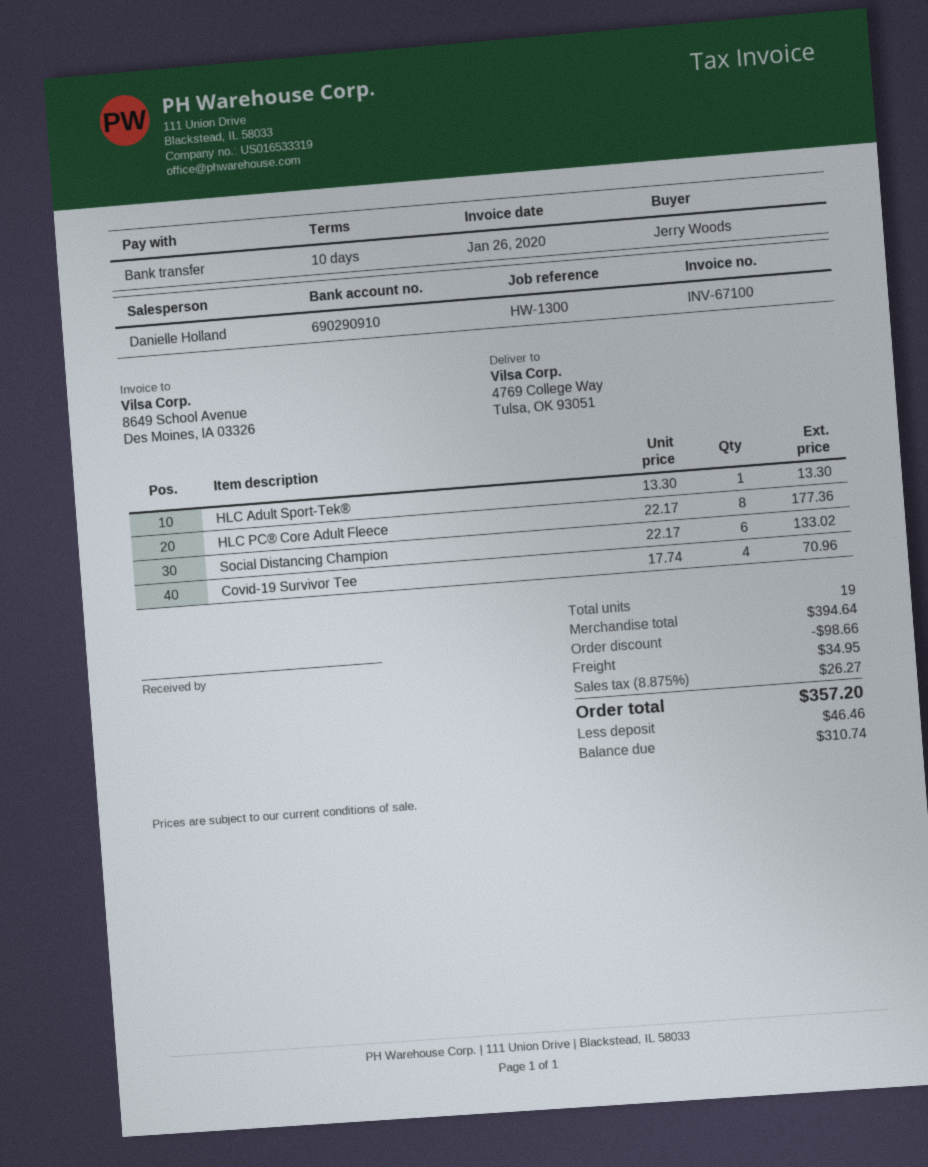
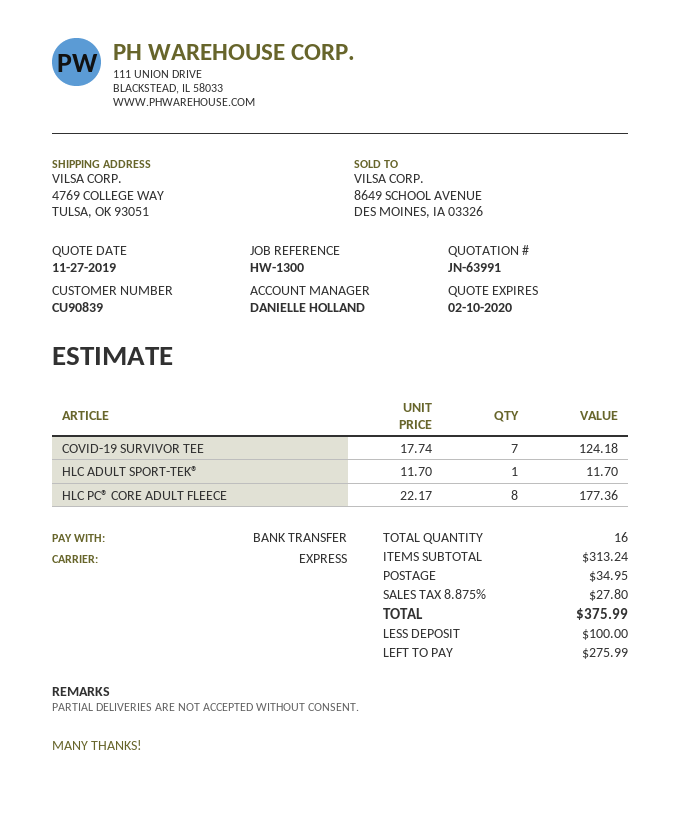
HLC Adult Sport-Tek®: 1 x 13.30 = 13.30 -> 1 x 11.70 = 11.70
Social Distancing Champion: 6 x 22.17 = 133.02 -> none
Covid-19 Survivor Tee: 4 x 17.74 = 70.96 -> 7 x 17.74 = 124.18
total quantity: 19 -> 16
subtotal: 394.64 -> 313.24
discount: 98.66 -> none
tax: 8.875% = 26.27 -> 8.875% = 27.80
total: 357.20 -> 375.99
deposit: 46.46 -> 100.00
balance: 310.74 -> 275.99

